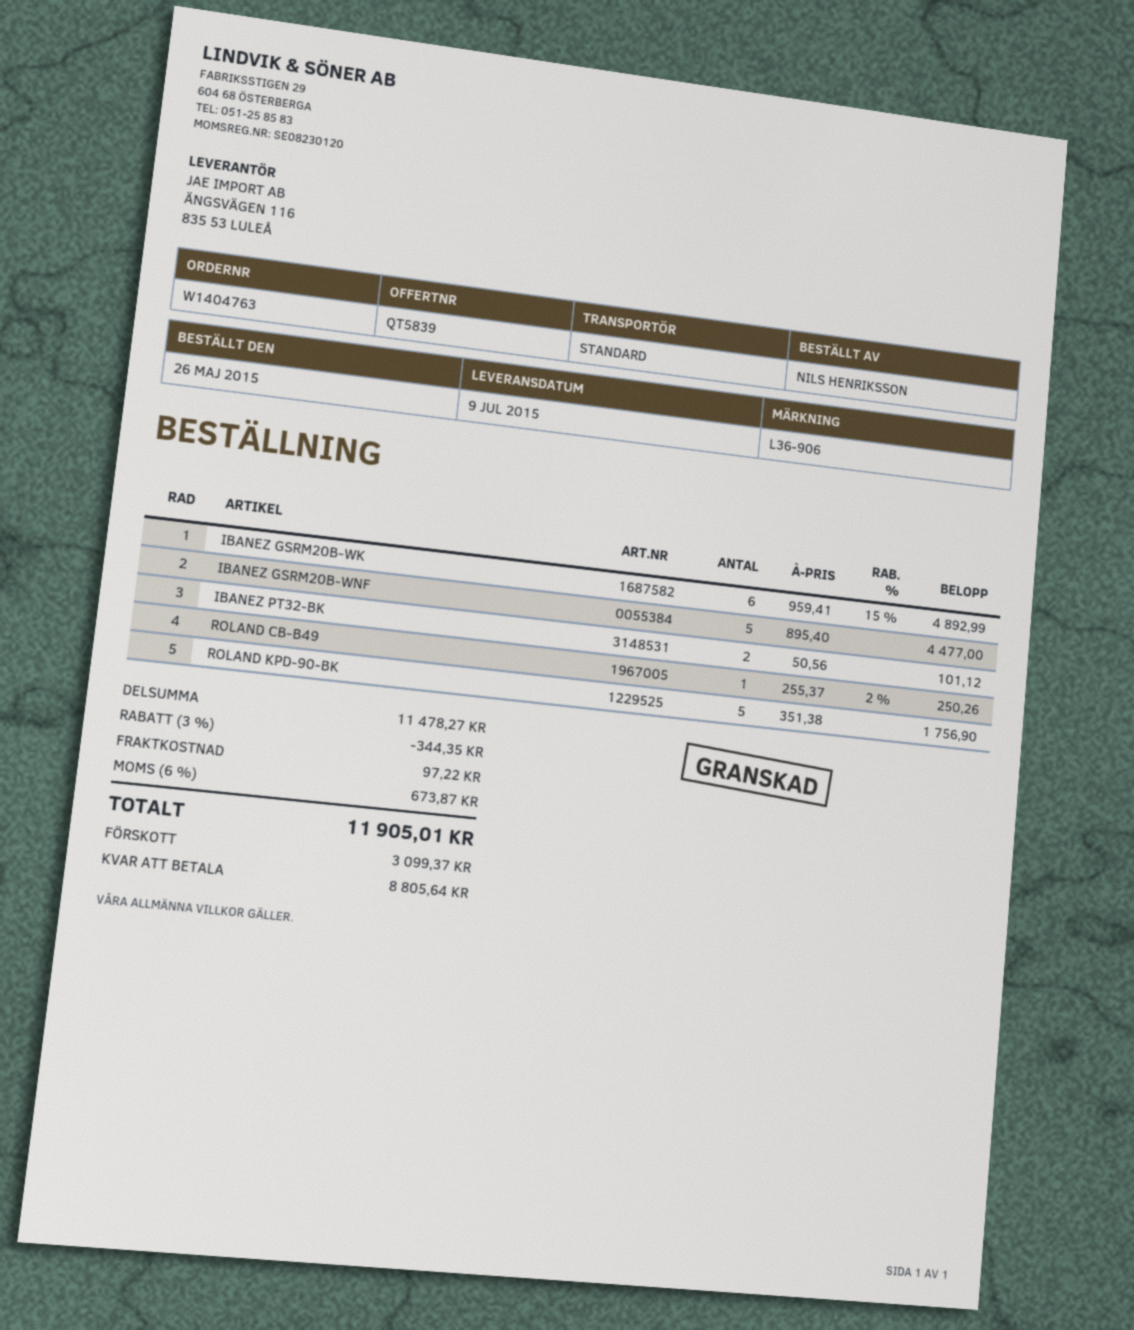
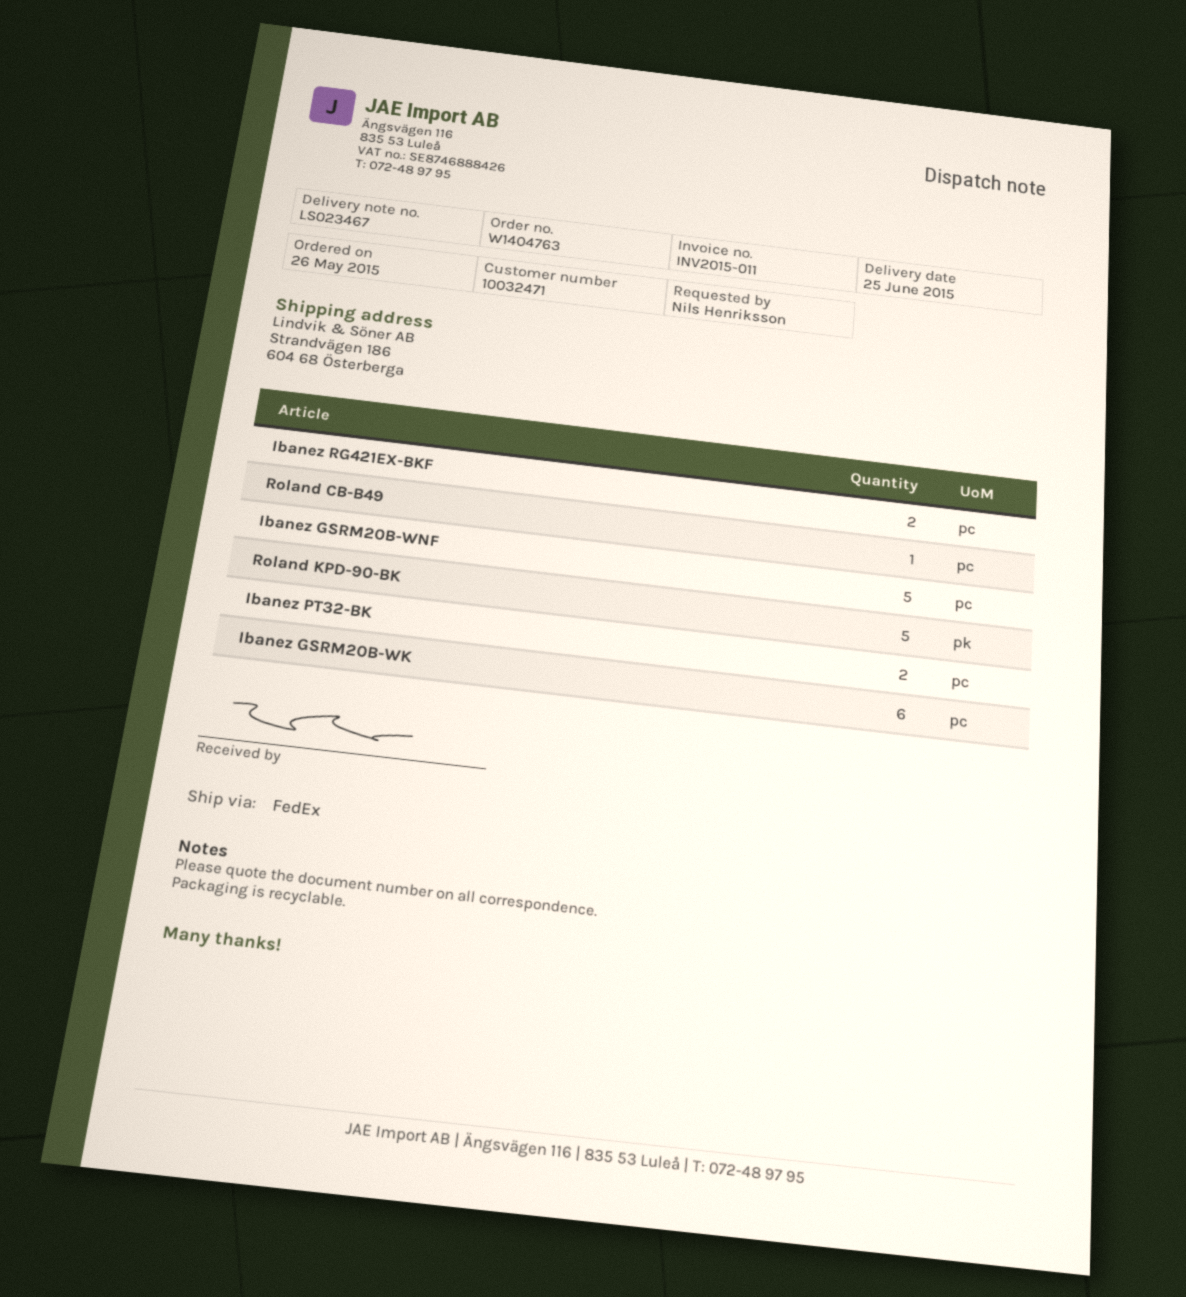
delivery date: 2015-07-09 -> 2015-06-25
shipping method: standard -> FedEx
Ibanez RG421EX-BKF: none -> 2

